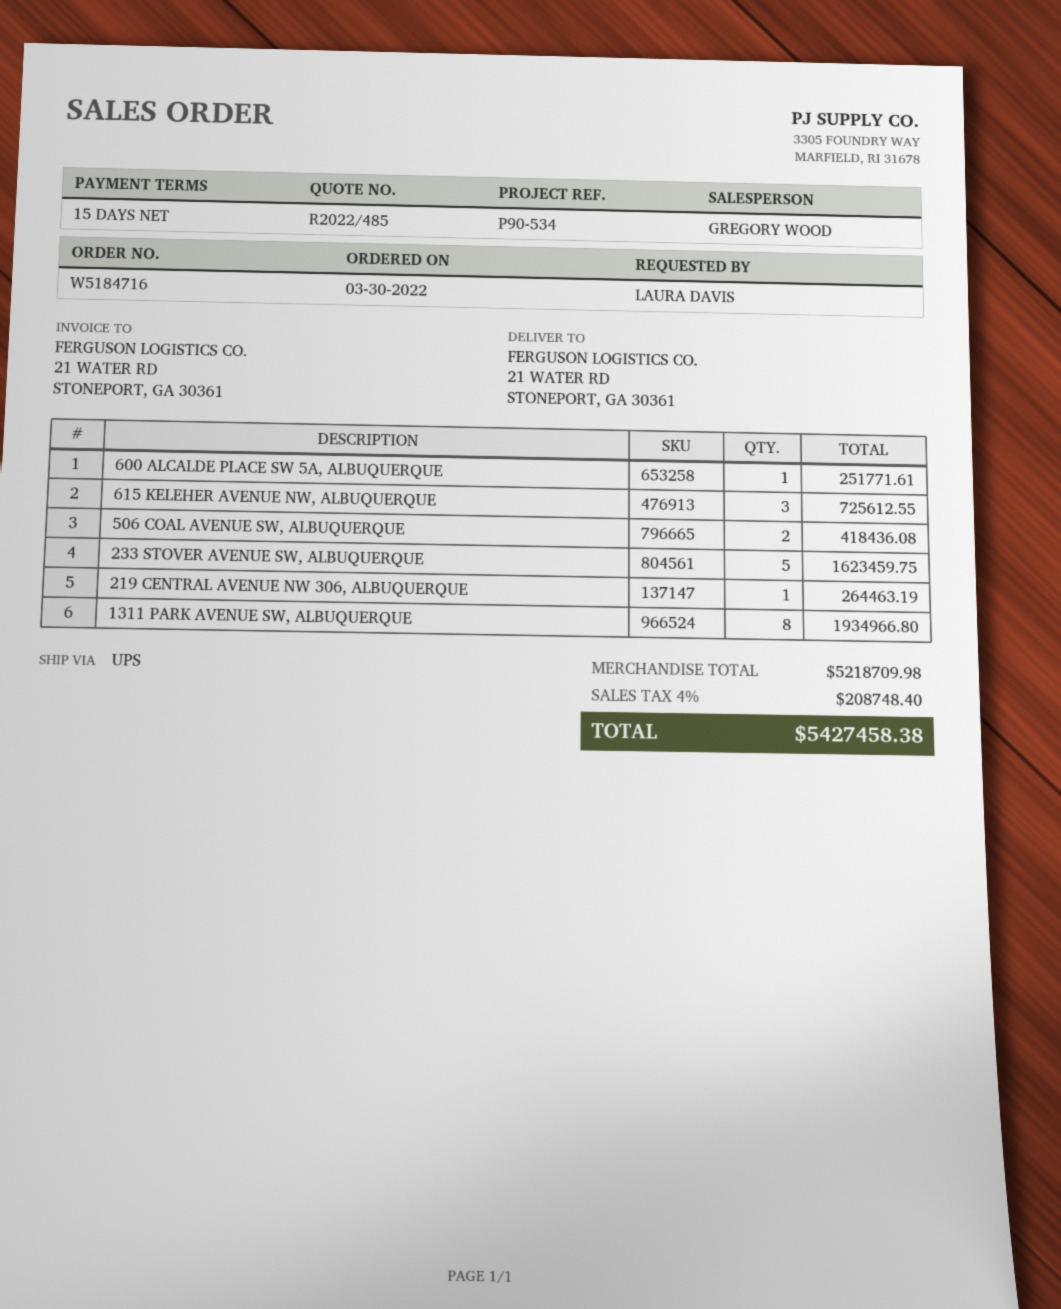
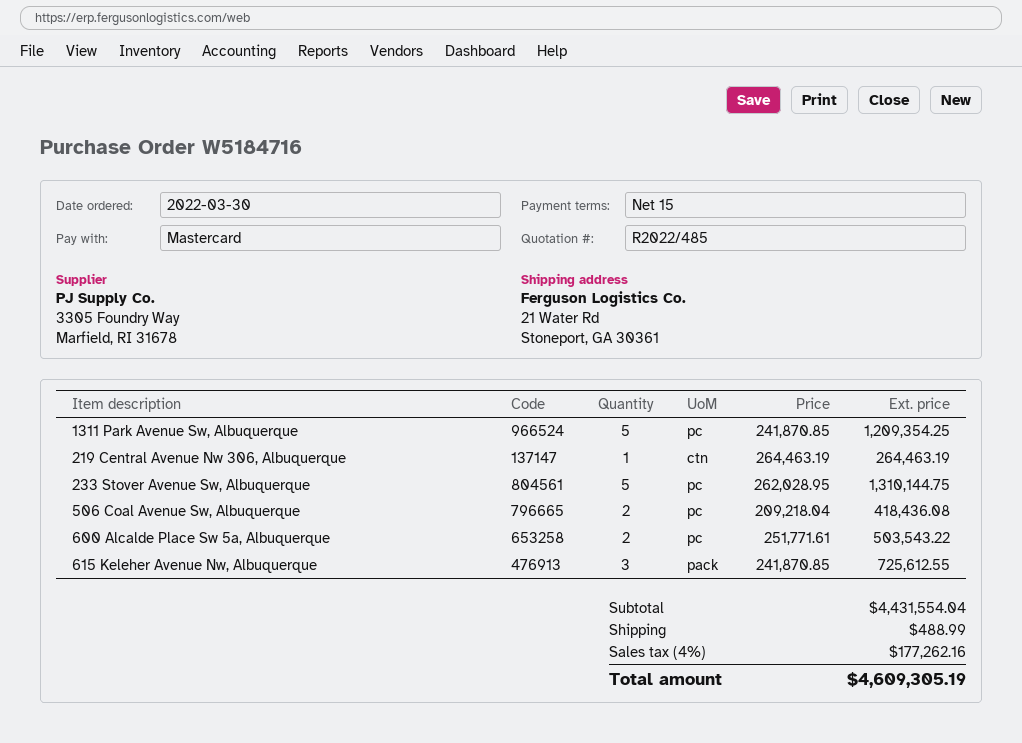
600 ALCALDE PLACE SW 5A, ALBUQUERQUE: 1 for 251771.61 -> 2 for 503543.22
233 STOVER AVENUE SW, ALBUQUERQUE: 5 for 1623459.75 -> 5 for 1310144.75
1311 PARK AVENUE SW, ALBUQUERQUE: 8 for 1934966.80 -> 5 for 1209354.25
subtotal: 5218709.98 -> 4431554.04
shipping: none -> 488.99
tax: 4% = 208748.40 -> 4% = 177262.16
total: 5427458.38 -> 4609305.19

